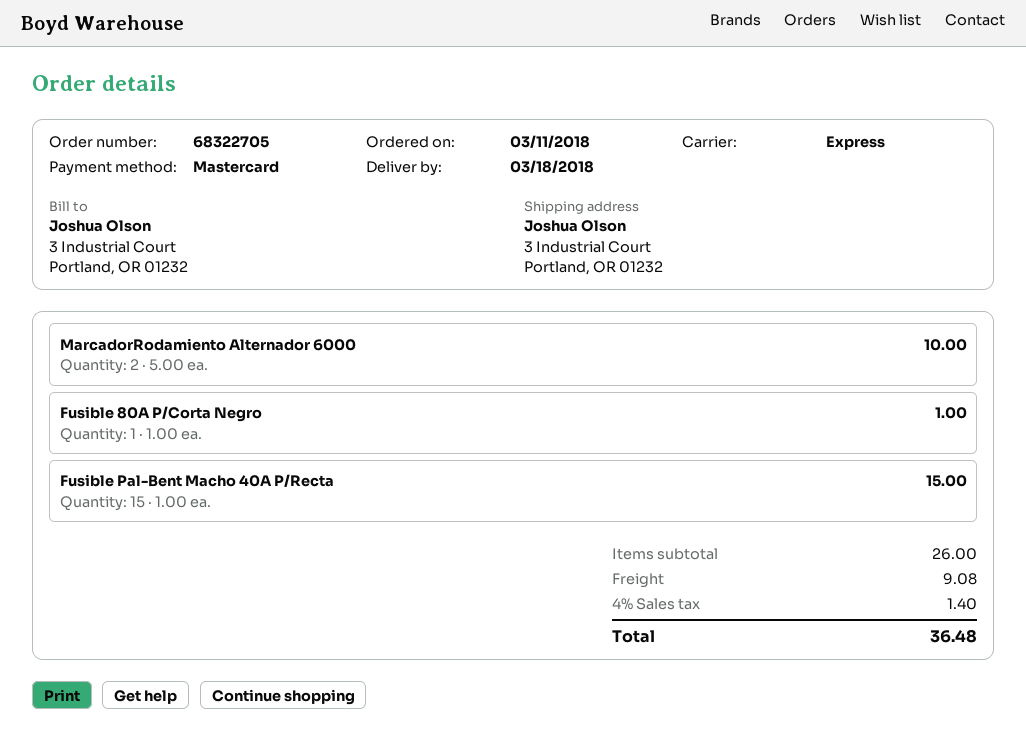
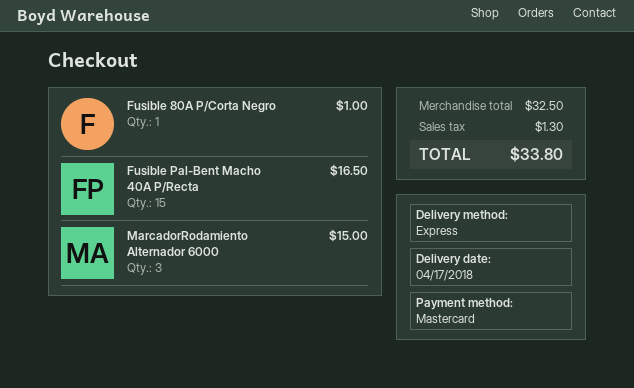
delivery date: 2018-03-18 -> 2018-04-17
MarcadorRodamiento Alternador 6000: 2 for 10.00 -> 3 for 15.00
Fusible Pal-Bent Macho 40A P/Recta: 15 for 15.00 -> 15 for 16.50
subtotal: 26.00 -> 32.50
shipping: 9.08 -> none
tax: 1.40 -> 1.30
total: 36.48 -> 33.80

